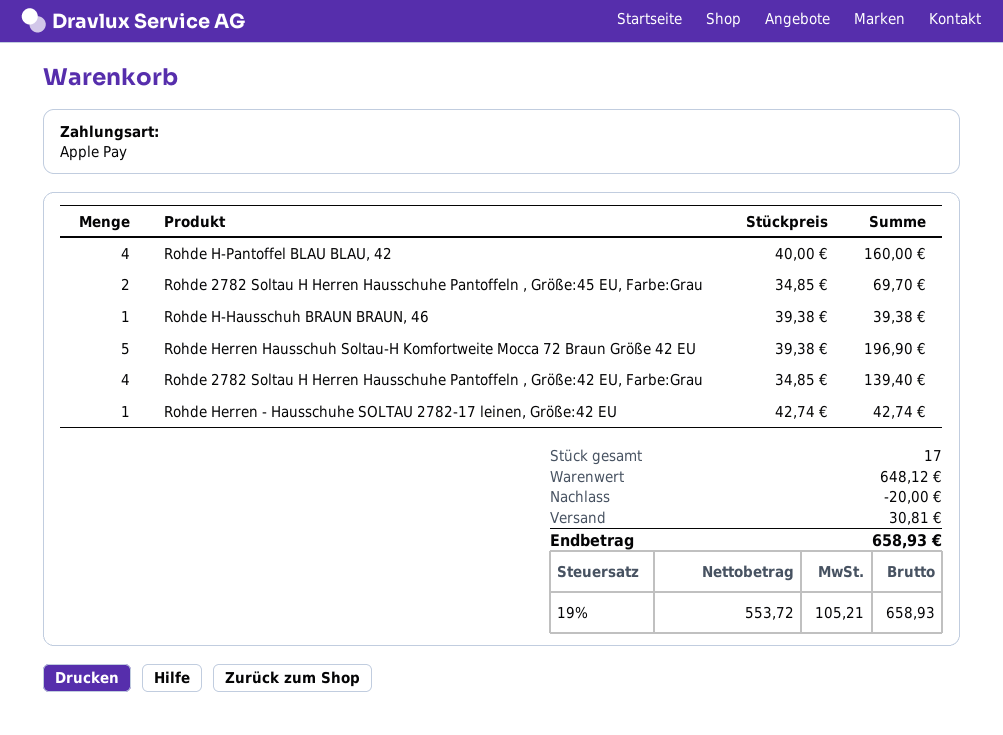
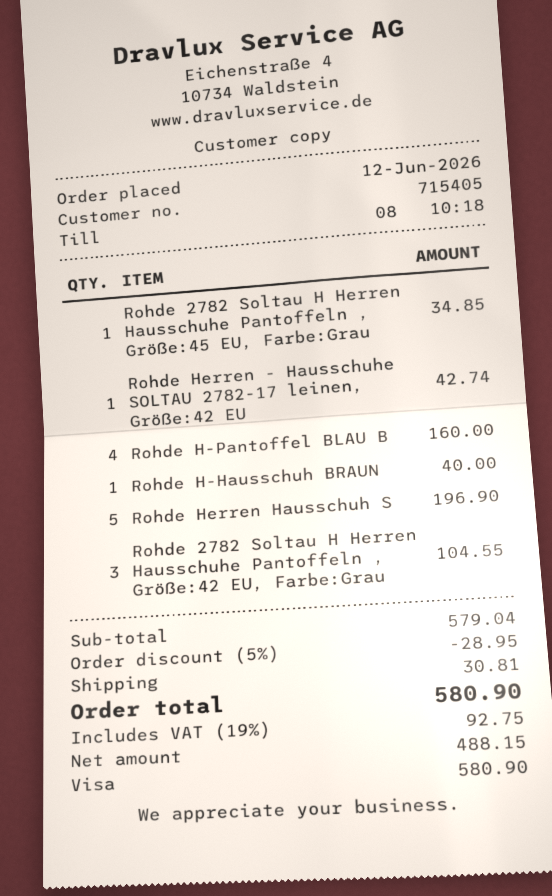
payment method: Apple Pay -> Visa
Rohde 2782 Soltau H Herren Hausschuhe Pantoffeln , Größe:45 EU, Farbe:Grau: 2 for 69.70 -> 1 for 34.85
Rohde H-Hausschuh BRAUN BRAUN, 46: 1 for 39.38 -> 1 for 40.00
Rohde 2782 Soltau H Herren Hausschuhe Pantoffeln , Größe:42 EU, Farbe:Grau: 4 for 139.40 -> 3 for 104.55
subtotal: 648.12 -> 579.04
discount: 20.00 -> 28.95
net: 553.72 -> 488.15
tax: 19% = 105.21 -> 19% = 92.75
total: 658.93 -> 580.90

